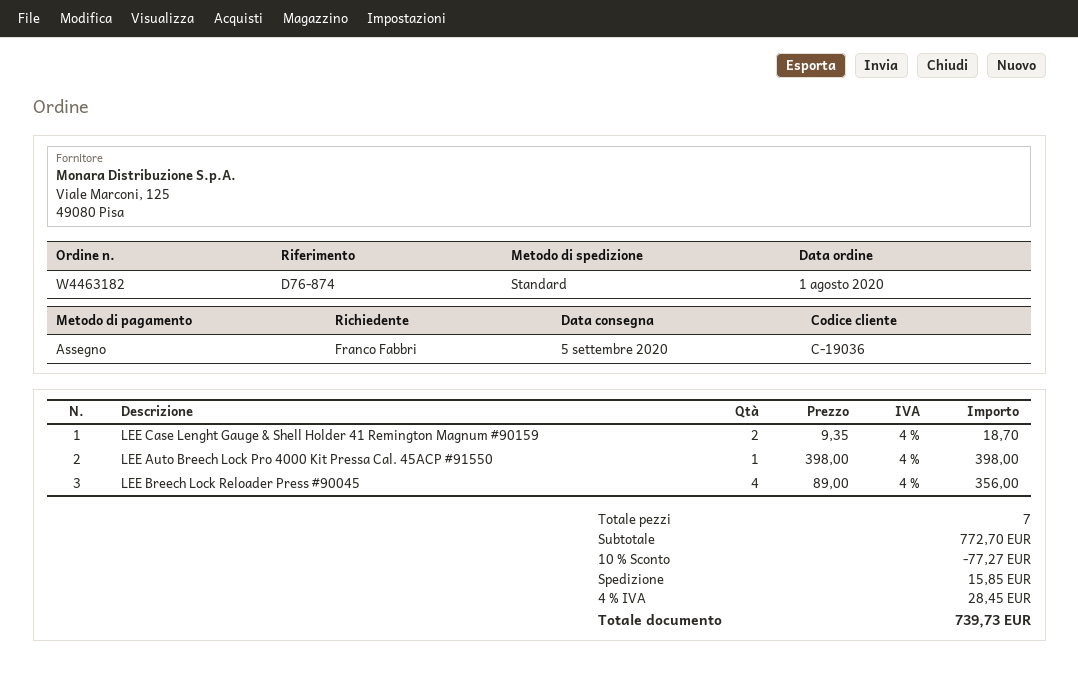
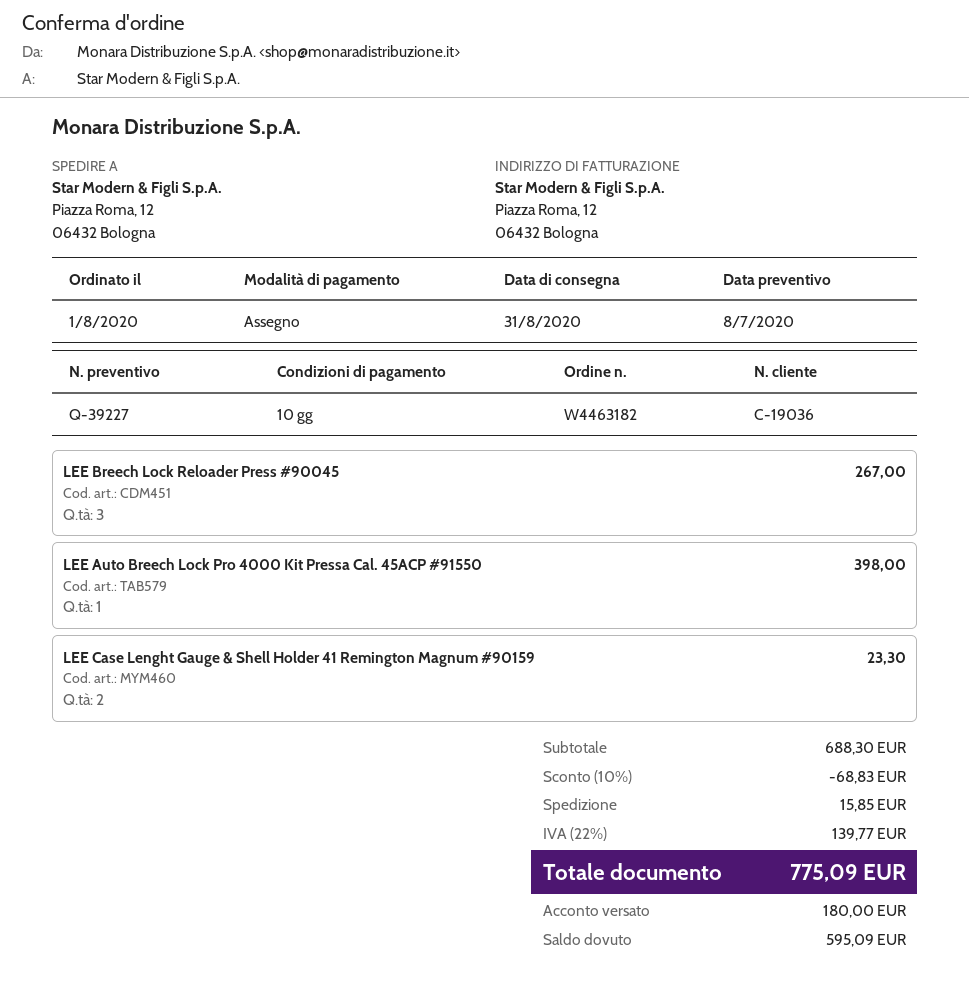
delivery date: 2020-09-05 -> 2020-08-31
LEE Case Lenght Gauge & Shell Holder 41 Remington Magnum #90159: 2 for 18.70 -> 2 for 23.30
LEE Breech Lock Reloader Press #90045: 4 for 356.00 -> 3 for 267.00
subtotal: 772.70 -> 688.30
discount: 10% = 77.27 -> 10% = 68.83
tax: 4% = 28.45 -> 22% = 139.77
total: 739.73 -> 775.09

